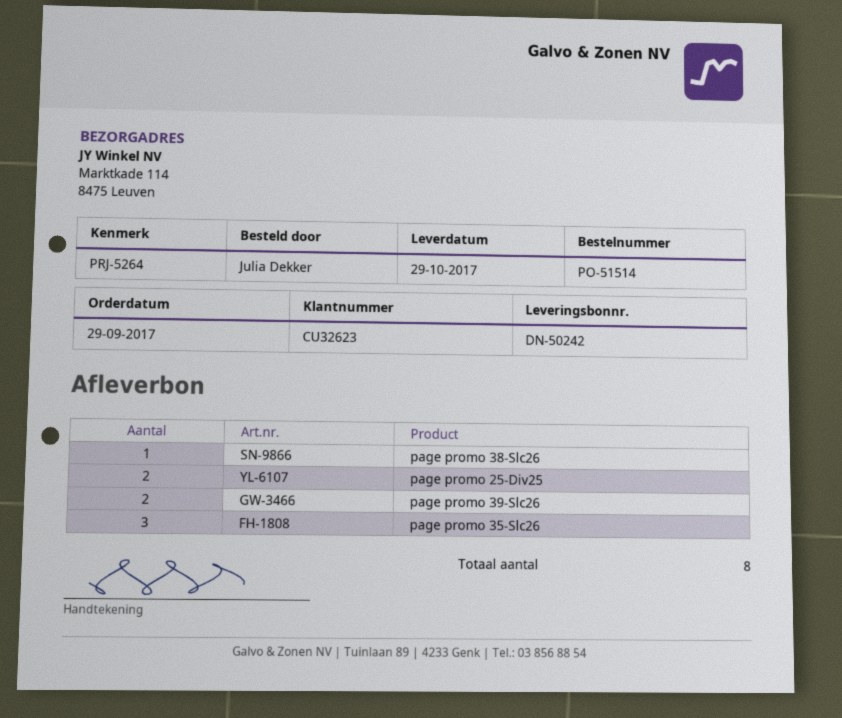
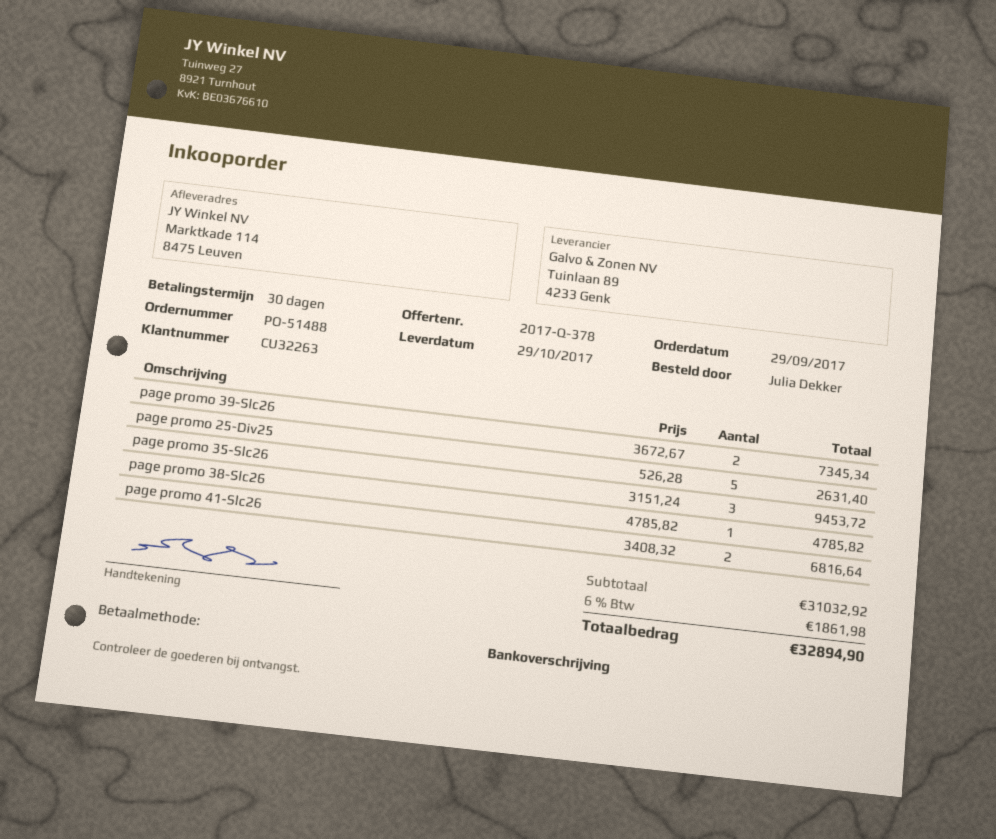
order number: PO-51514 -> PO-51488
customer number: CU32623 -> CU32263
page promo 25-Div25: 2 -> 5
page promo 41-Slc26: none -> 2

